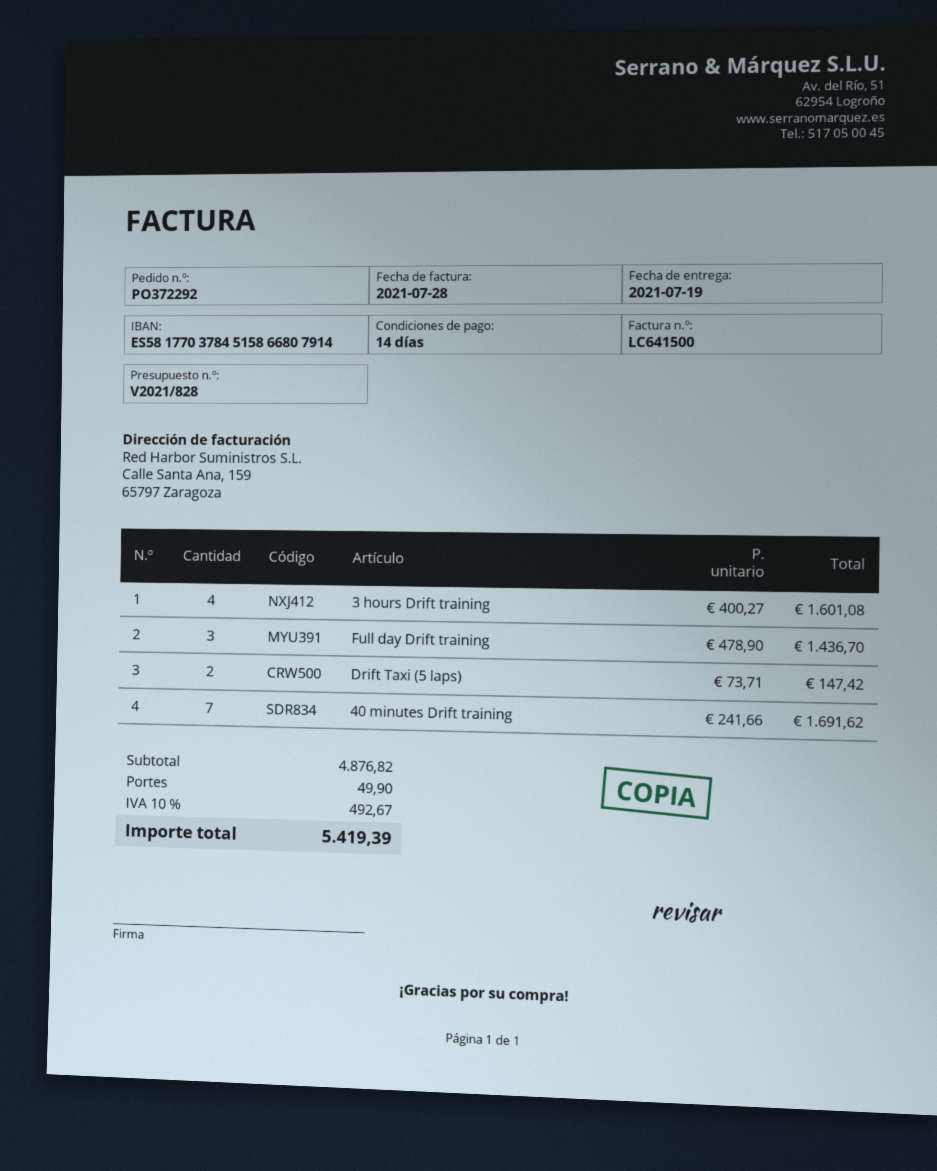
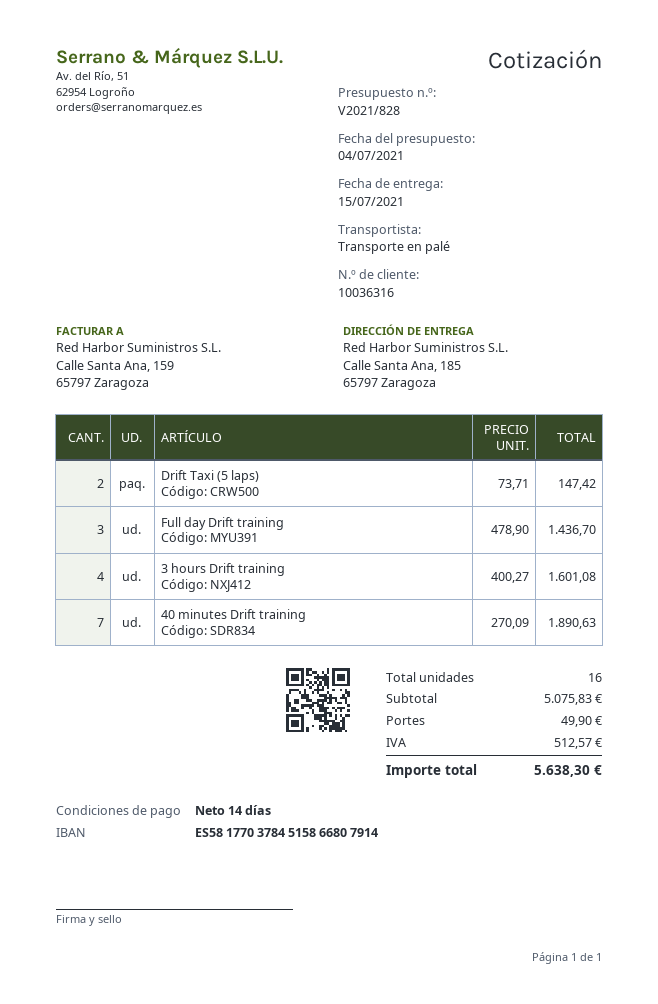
delivery date: 2021-07-19 -> 2021-07-15
40 minutes Drift training: 7 x 241.66 = 1691.62 -> 7 x 270.09 = 1890.63
subtotal: 4876.82 -> 5075.83
tax: 492.67 -> 512.57
total: 5419.39 -> 5638.30

